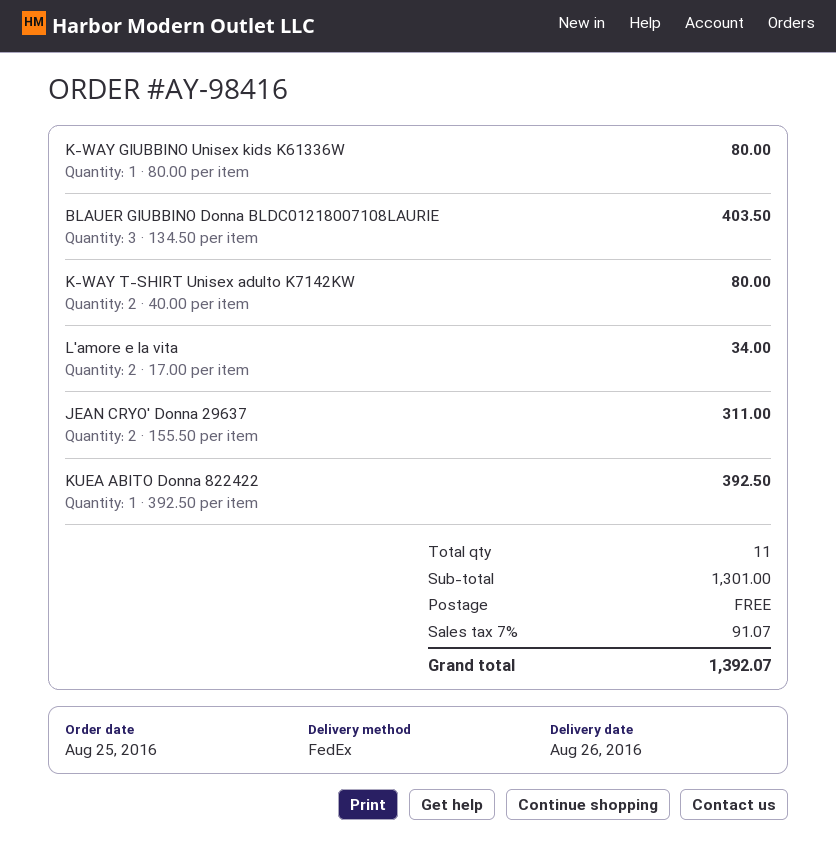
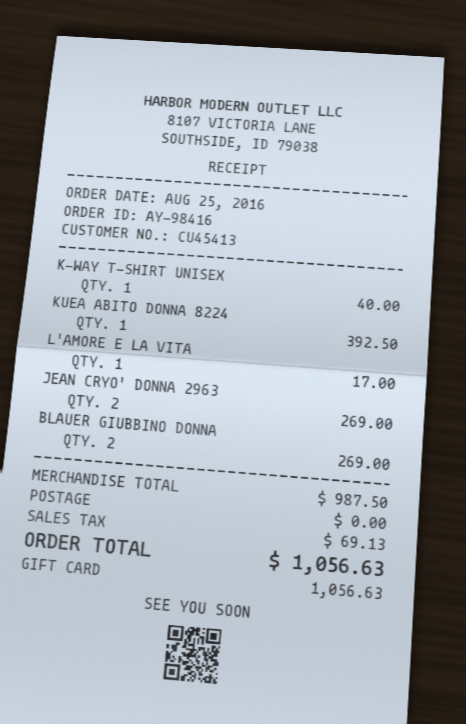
K-WAY GIUBBINO Unisex kids K61336W: 1 for 80.00 -> none
BLAUER GIUBBINO Donna BLDC01218007108LAURIE: 3 for 403.50 -> 2 for 269.00
K-WAY T-SHIRT Unisex adulto K7142KW: 2 for 80.00 -> 1 for 40.00
L'amore e la vita: 2 for 34.00 -> 1 for 17.00
JEAN CRYO' Donna 29637: 2 for 311.00 -> 2 for 269.00
subtotal: 1301.00 -> 987.50
tax: 91.07 -> 69.13
total: 1392.07 -> 1056.63

